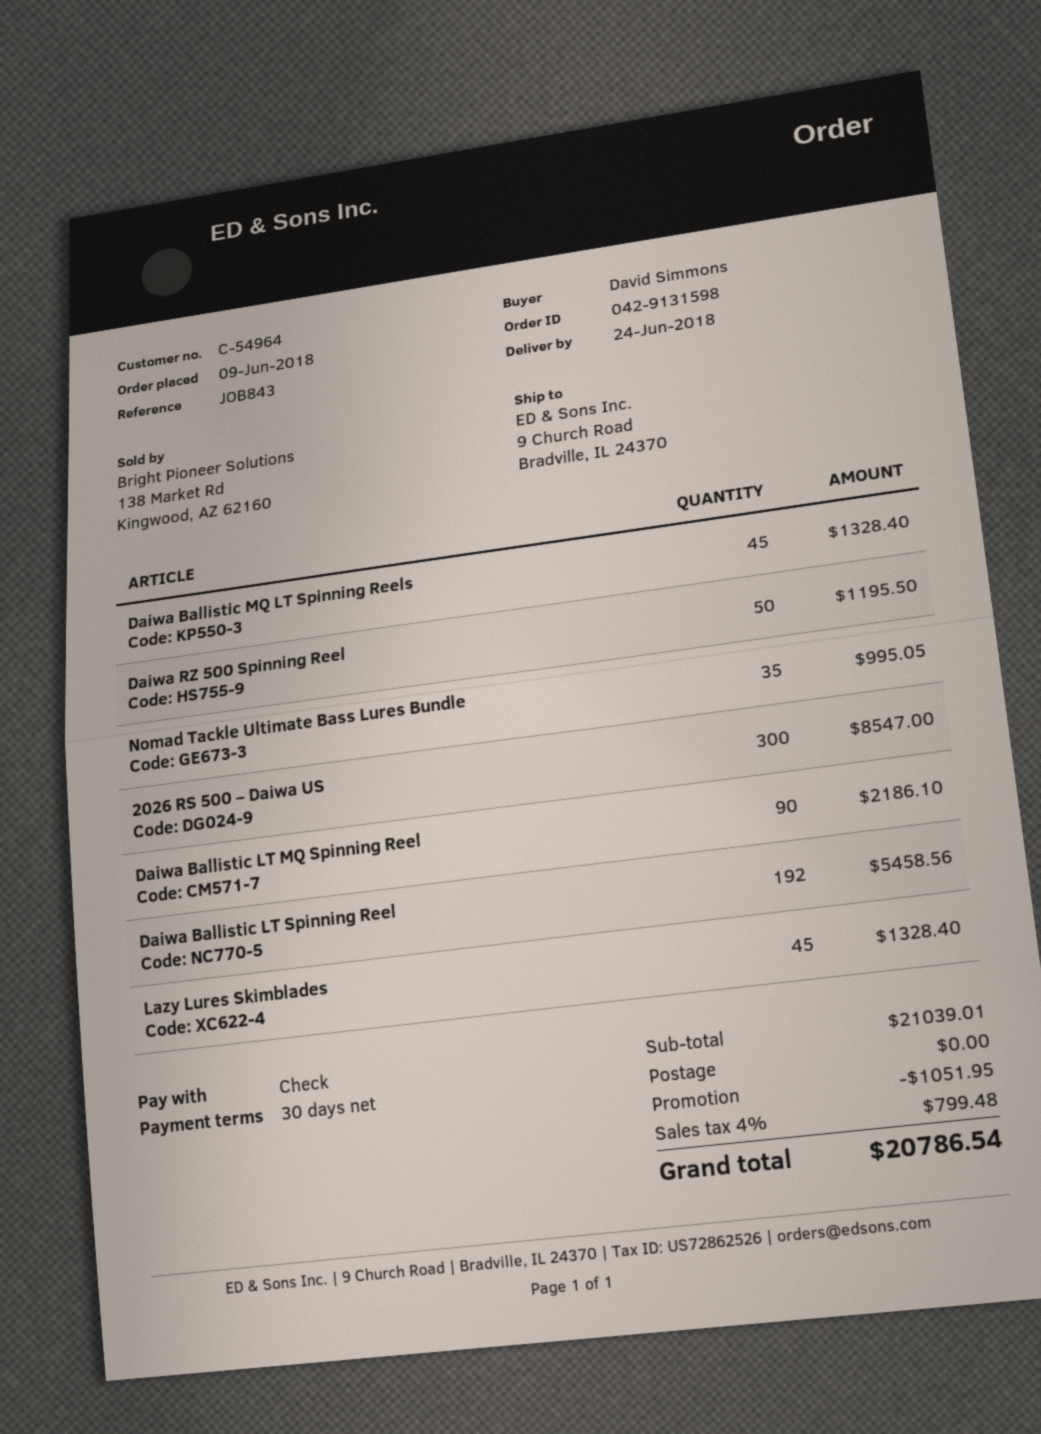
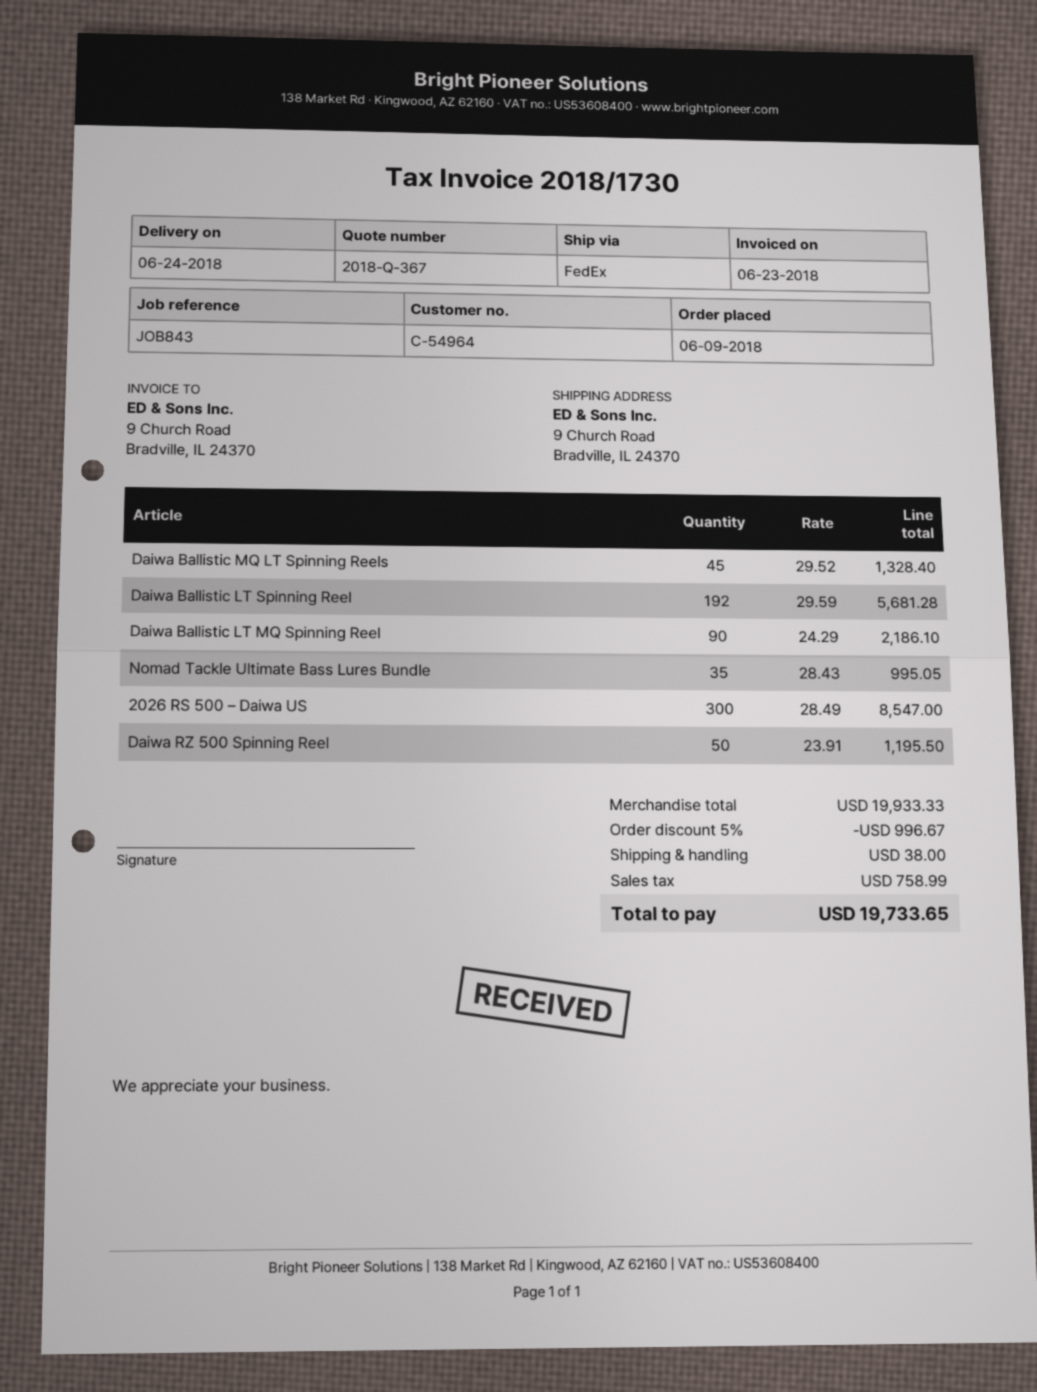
Daiwa Ballistic LT Spinning Reel: 192 for 5458.56 -> 192 for 5681.28
Lazy Lures Skimblades: 45 for 1328.40 -> none
subtotal: 21039.01 -> 19933.33
discount: 1051.95 -> 996.67
shipping: 0.00 -> 38.00
tax: 799.48 -> 758.99
total: 20786.54 -> 19733.65

